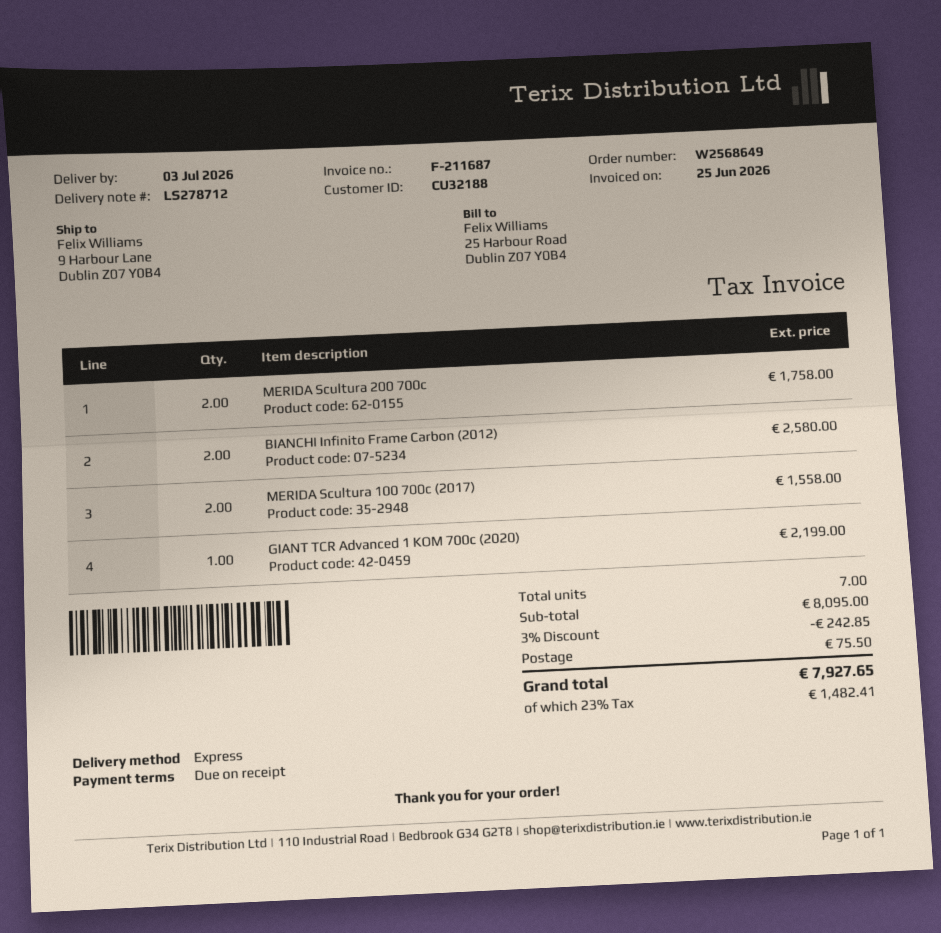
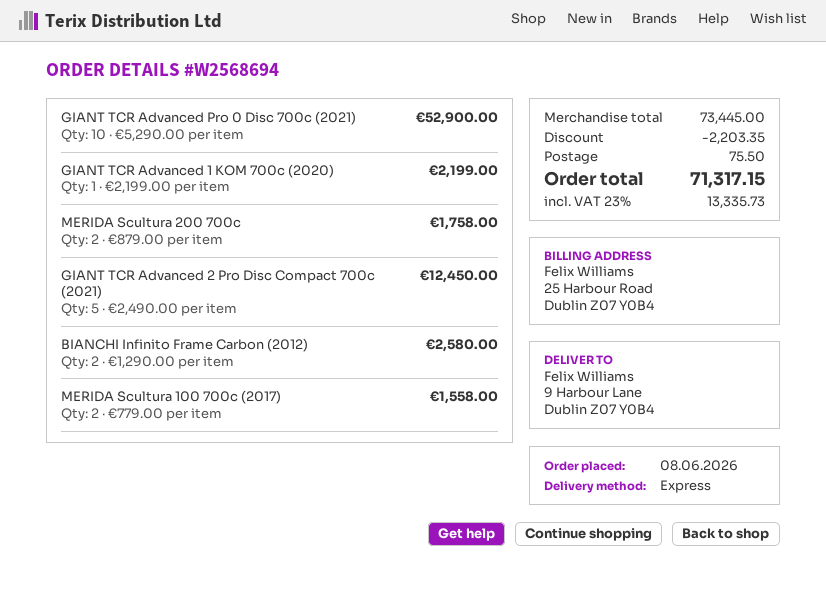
order number: W2568649 -> W2568694
GIANT TCR Advanced Pro 0 Disc 700c (2021): none -> 10 for 52900.00
GIANT TCR Advanced 2 Pro Disc Compact 700c (2021): none -> 5 for 12450.00
subtotal: 8095.00 -> 73445.00
discount: 242.85 -> 2203.35
tax: 23% = 1482.41 -> 23% = 13335.73
total: 7927.65 -> 71317.15

